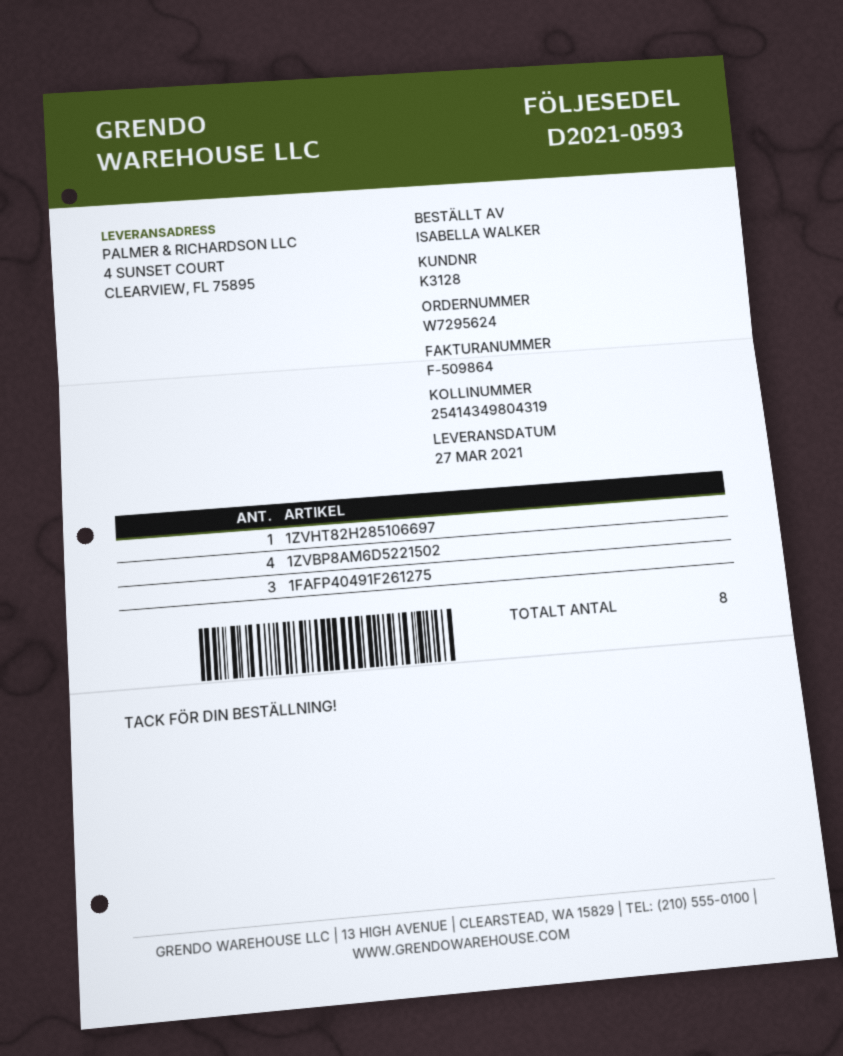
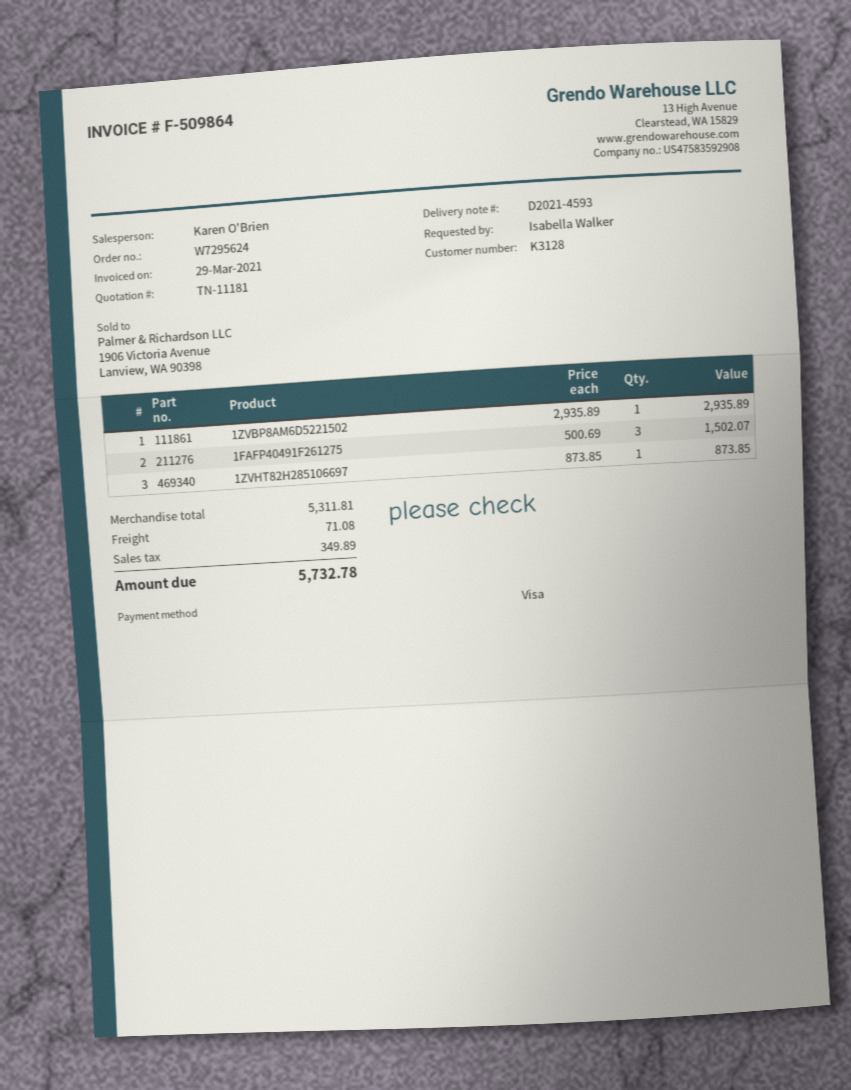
delivery note number: D2021-0593 -> D2021-4593
1ZVBP8AM6D5221502: 4 -> 1

